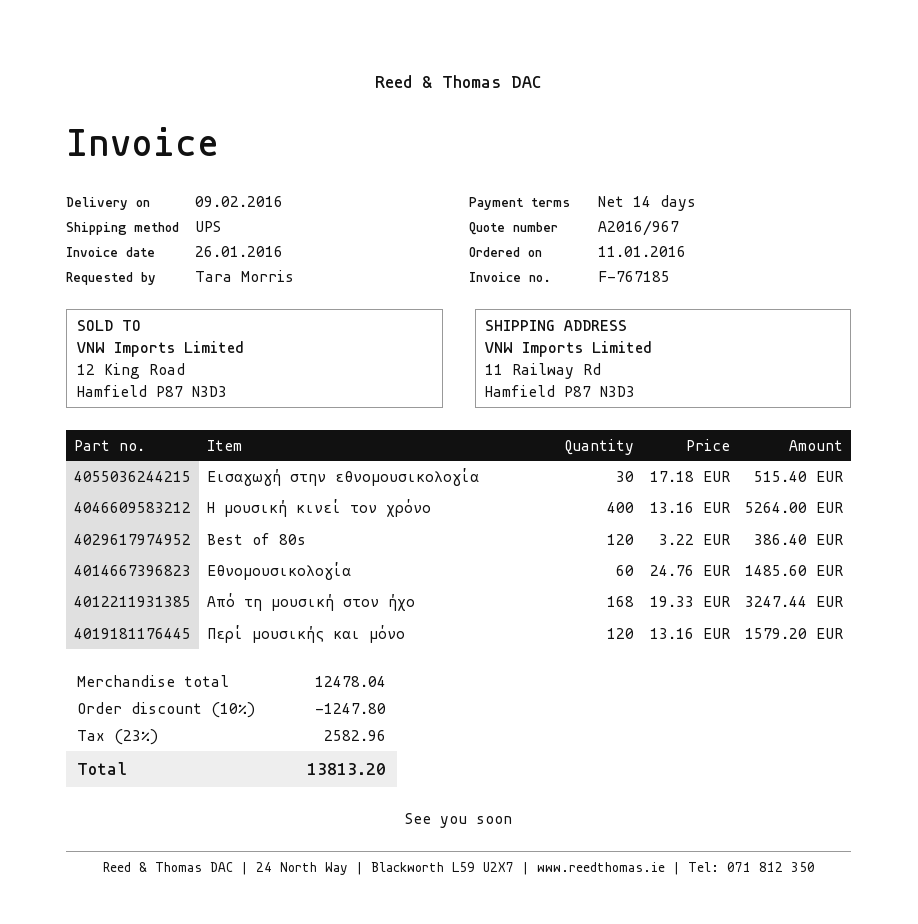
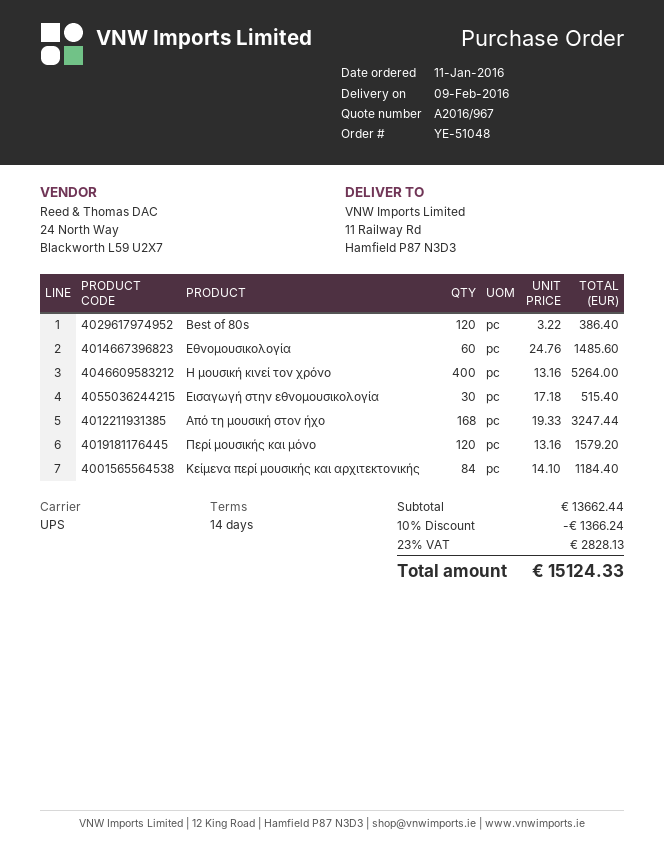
Κείμενα περί μουσικής και αρχιτεκτονικής: none -> 84 x 14.10 = 1184.40
subtotal: 12478.04 -> 13662.44
discount: 10% = 1247.80 -> 10% = 1366.24
tax: 23% = 2582.96 -> 23% = 2828.13
total: 13813.20 -> 15124.33

